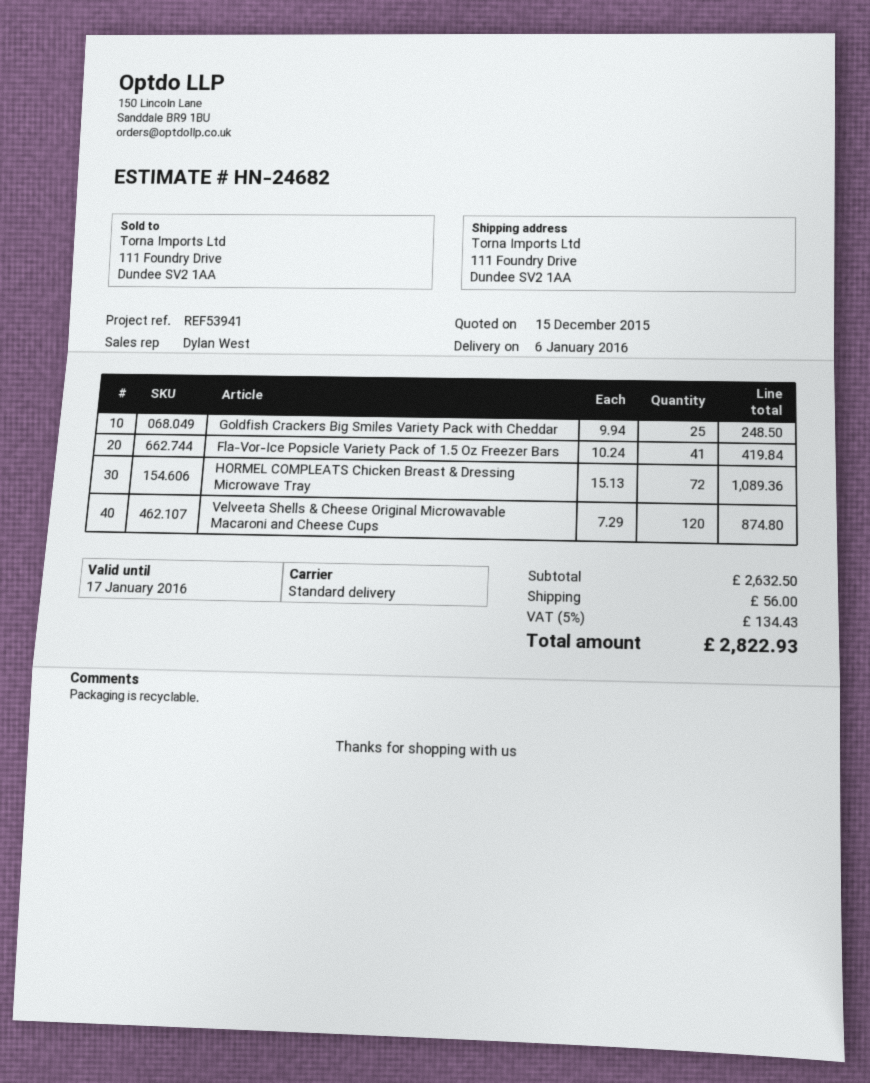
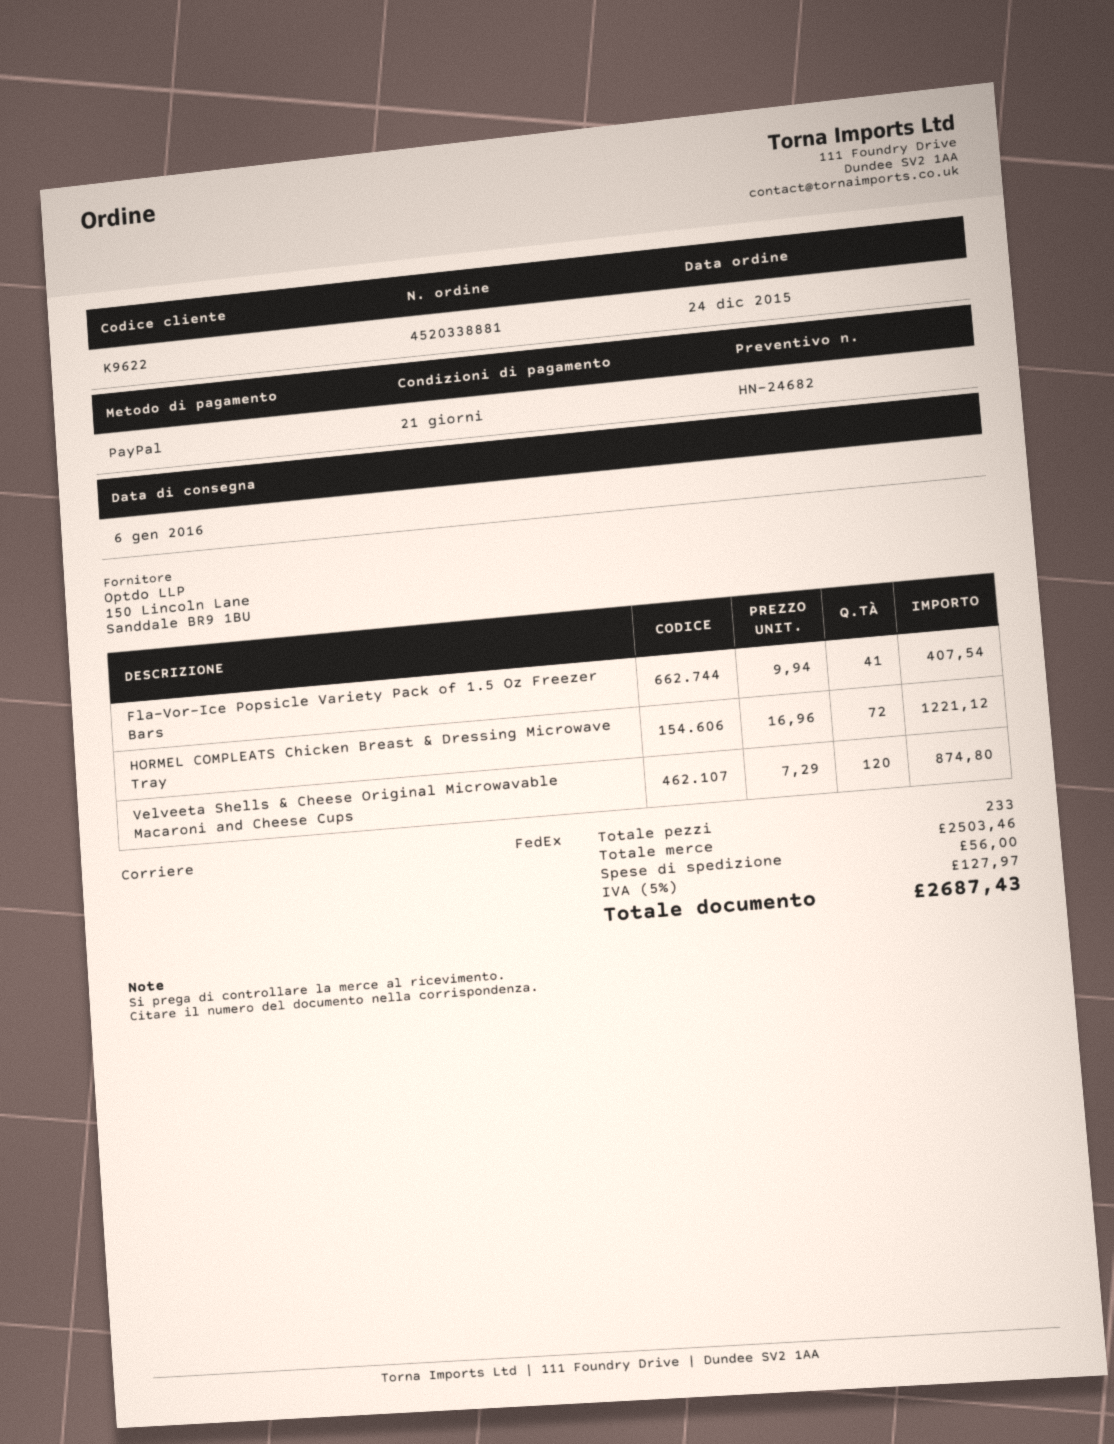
shipping method: standard -> FedEx
Goldfish Crackers Big Smiles Variety Pack with Cheddar: 25 x 9.94 = 248.50 -> none
Fla-Vor-Ice Popsicle Variety Pack of 1.5 Oz Freezer Bars: 41 x 10.24 = 419.84 -> 41 x 9.94 = 407.54
HORMEL COMPLEATS Chicken Breast & Dressing Microwave Tray: 72 x 15.13 = 1089.36 -> 72 x 16.96 = 1221.12
subtotal: 2632.50 -> 2503.46
tax: 5% = 134.43 -> 5% = 127.97
total: 2822.93 -> 2687.43

